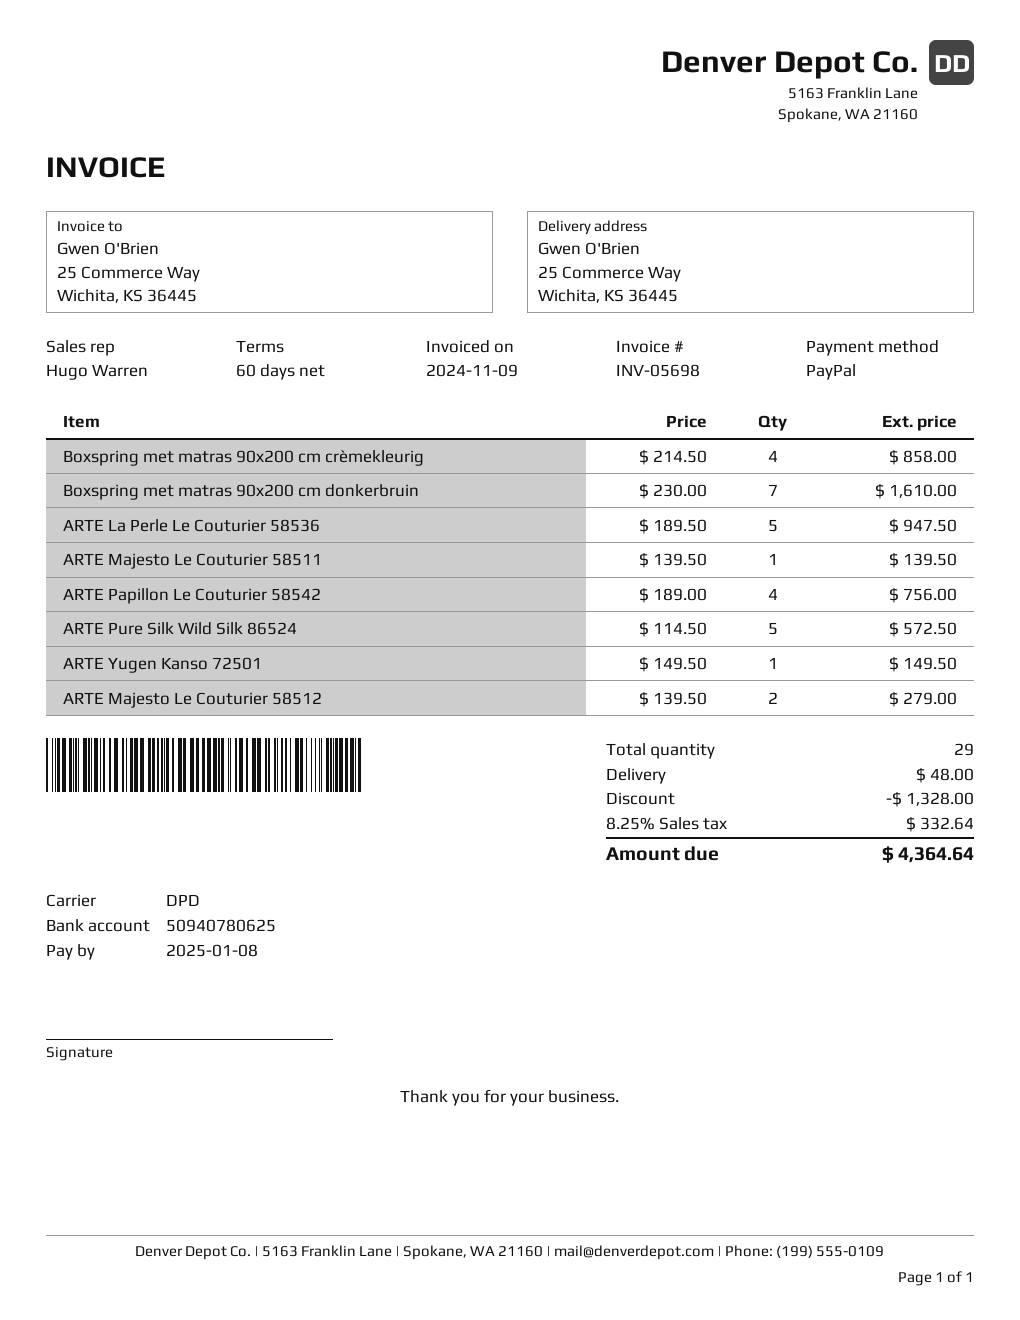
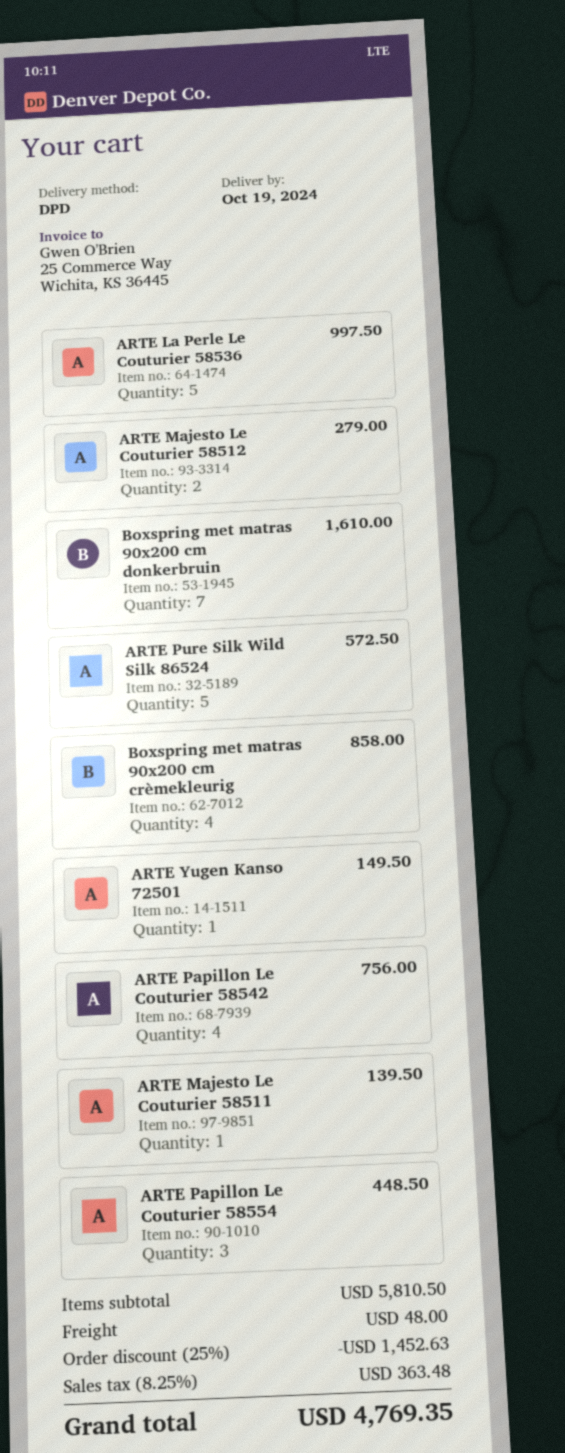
ARTE La Perle Le Couturier 58536: 5 for 947.50 -> 5 for 997.50
ARTE Papillon Le Couturier 58554: none -> 3 for 448.50
discount: 1328.00 -> 1452.63
tax: 8.25% = 332.64 -> 8.25% = 363.48
total: 4364.64 -> 4769.35

